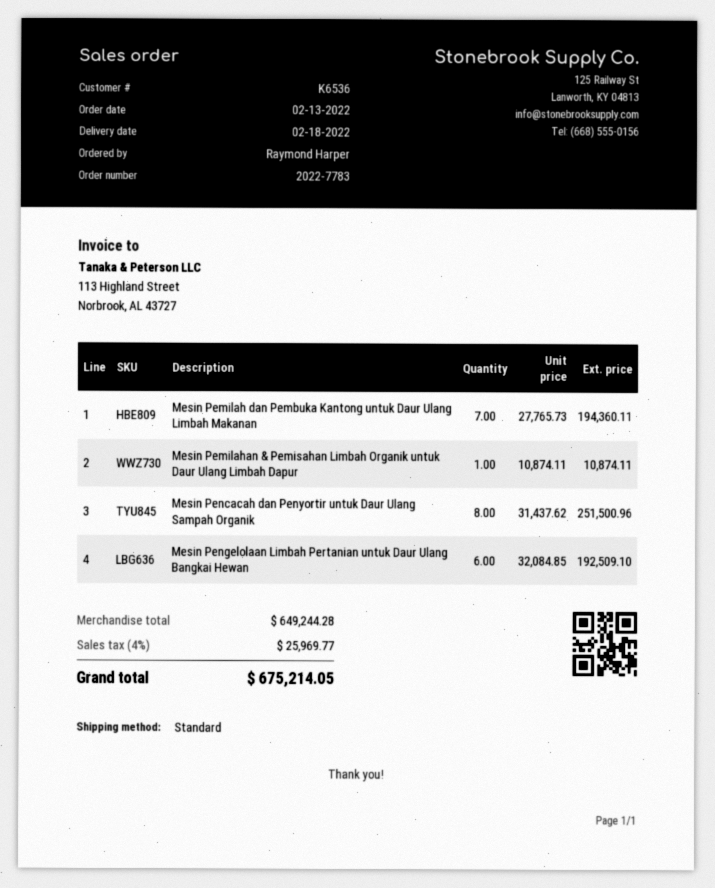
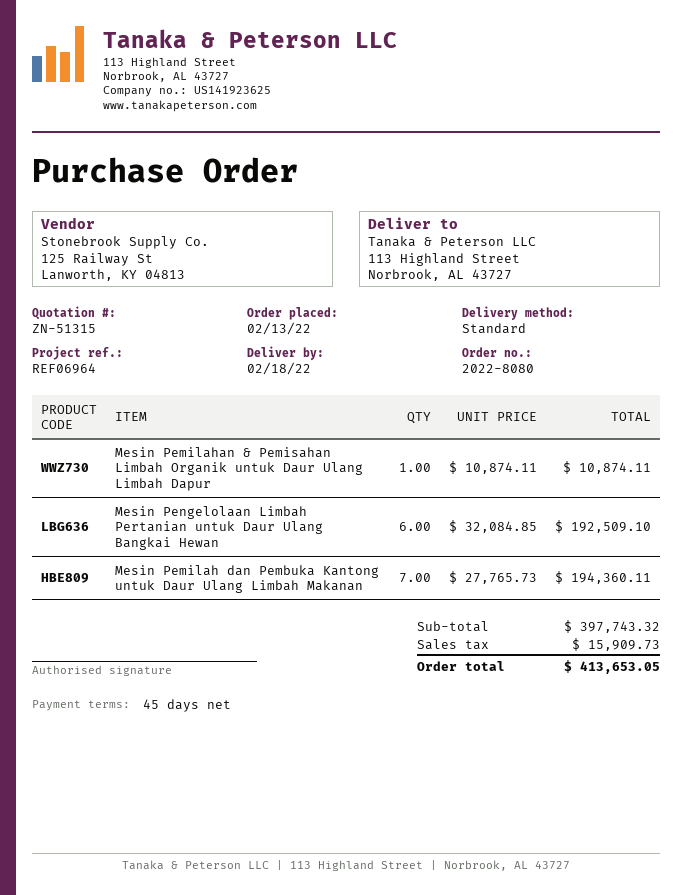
order number: 2022-7783 -> 2022-8080
Mesin Pencacah dan Penyortir untuk Daur Ulang Sampah Organik: 8 x 31437.62 = 251500.96 -> none
subtotal: 649244.28 -> 397743.32
tax: 25969.77 -> 15909.73
total: 675214.05 -> 413653.05

